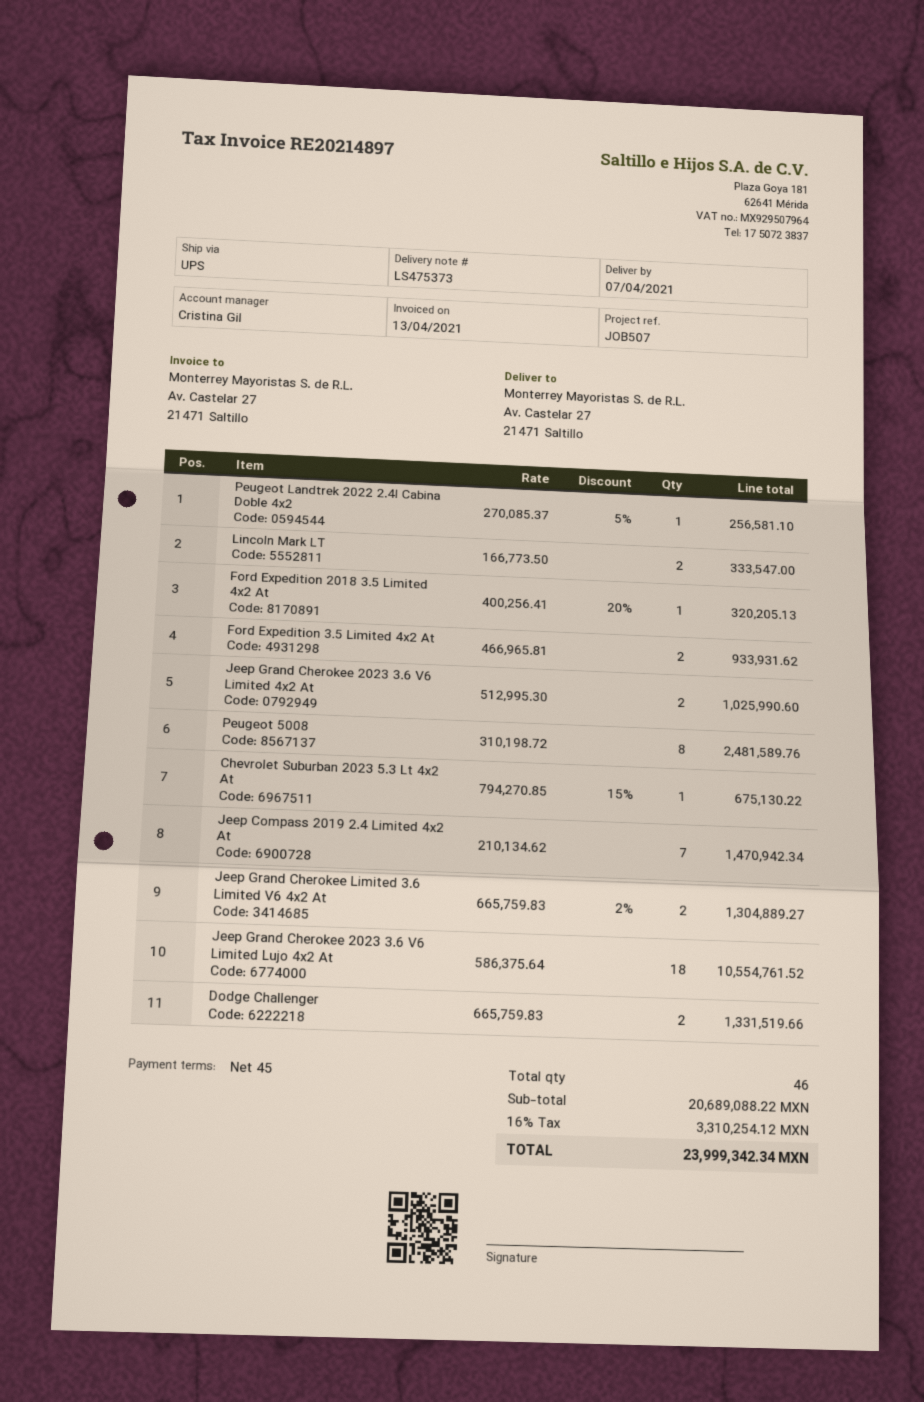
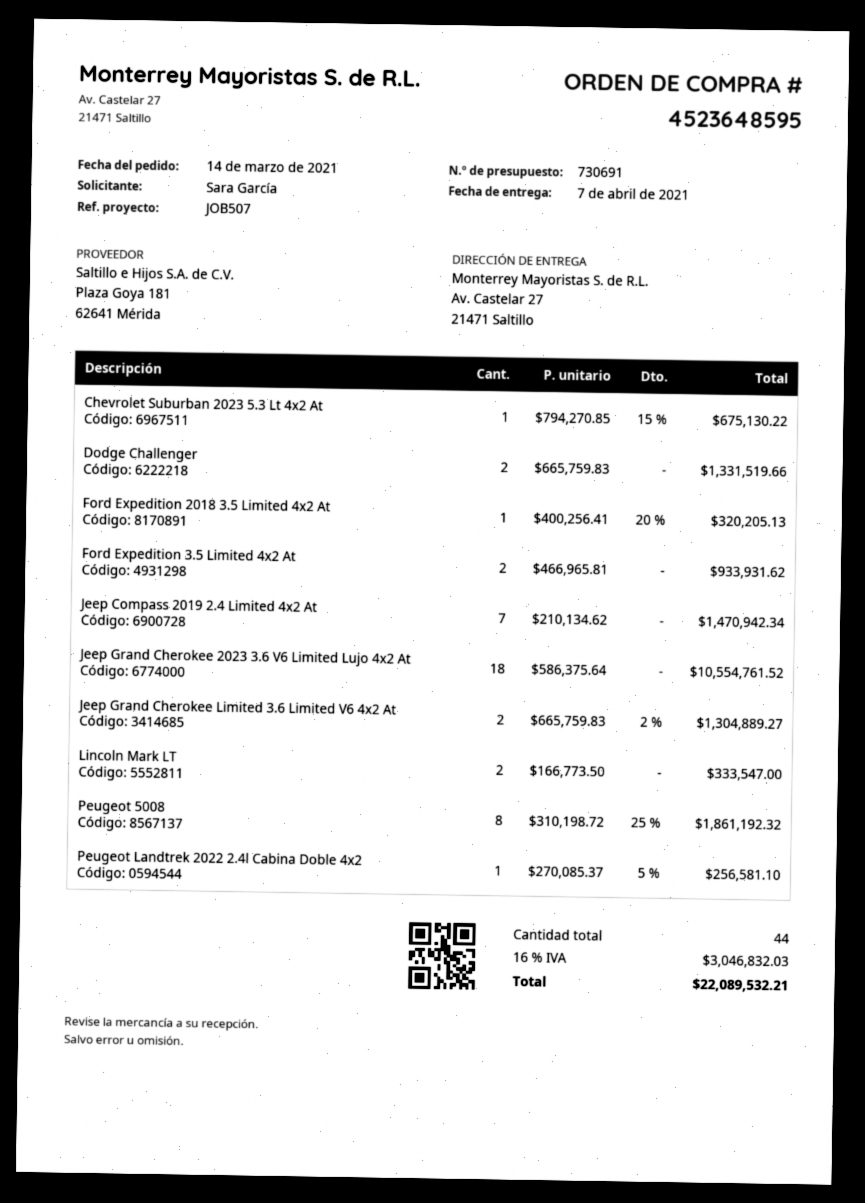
Jeep Grand Cherokee 2023 3.6 V6 Limited 4x2 At: 2 x 512995.30 = 1025990.60 -> none
Peugeot 5008: 8 x 310198.72 = 2481589.76 -> 8 x 310198.72 - 25% = 1861192.32
total quantity: 46 -> 44
tax: 16% = 3310254.12 -> 16% = 3046832.03
total: 23999342.34 -> 22089532.21

